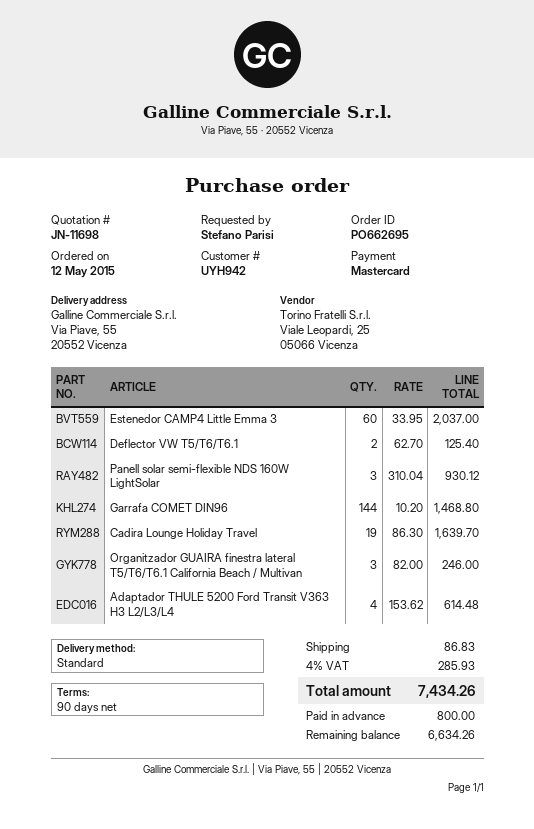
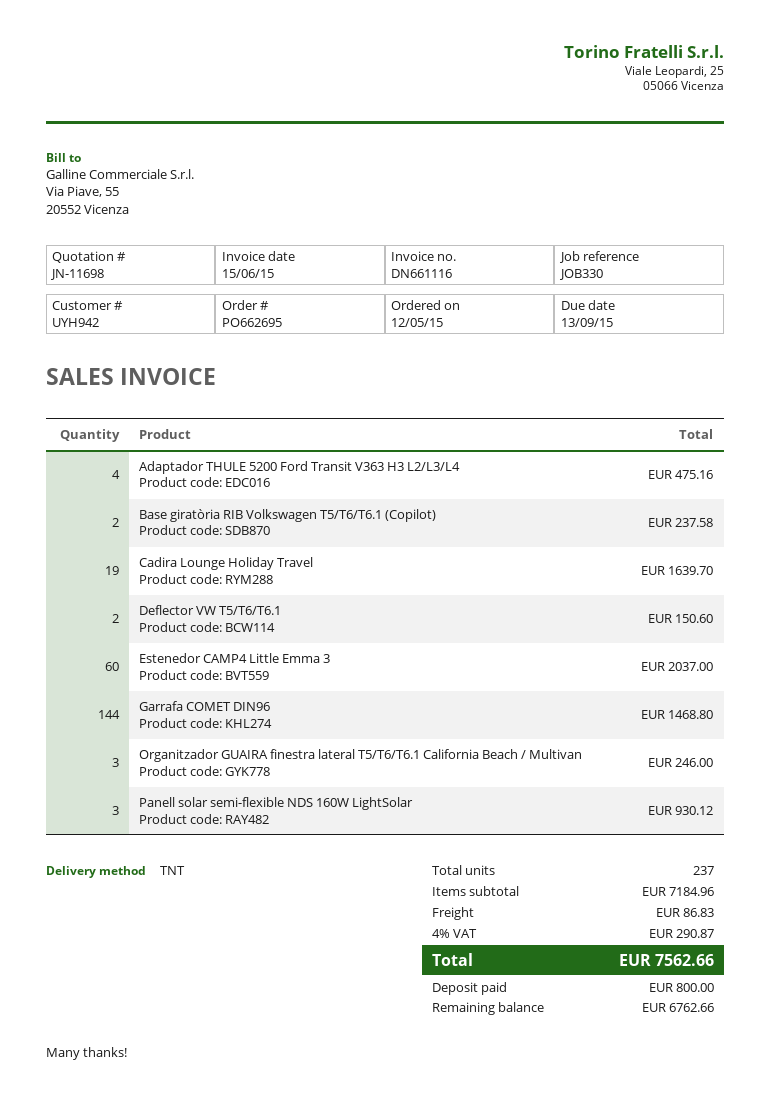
shipping method: standard -> TNT
Deflector VW T5/T6/T6.1: 2 for 125.40 -> 2 for 150.60
Adaptador THULE 5200 Ford Transit V363 H3 L2/L3/L4: 4 for 614.48 -> 4 for 475.16
Base giratòria RIB Volkswagen T5/T6/T6.1 (Copilot): none -> 2 for 237.58
tax: 4% = 285.93 -> 4% = 290.87
total: 7434.26 -> 7562.66
balance: 6634.26 -> 6762.66

